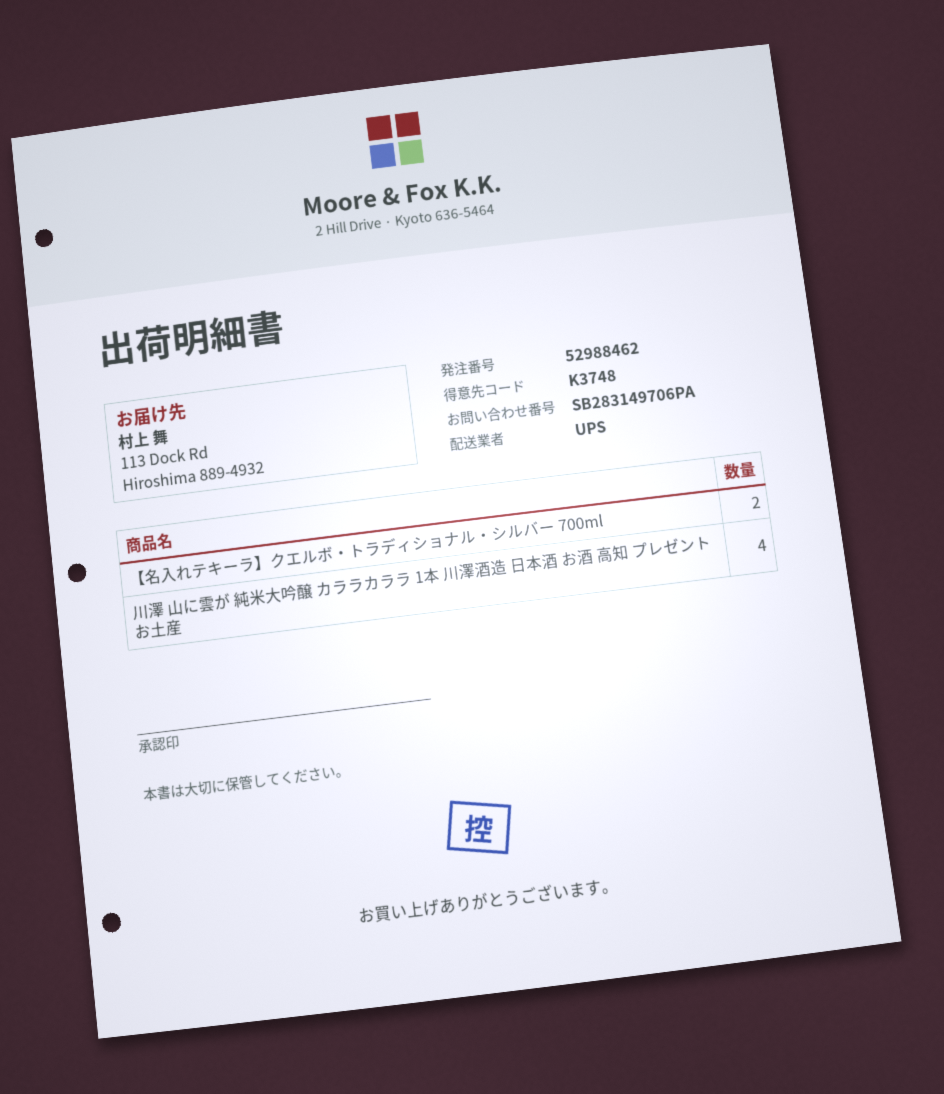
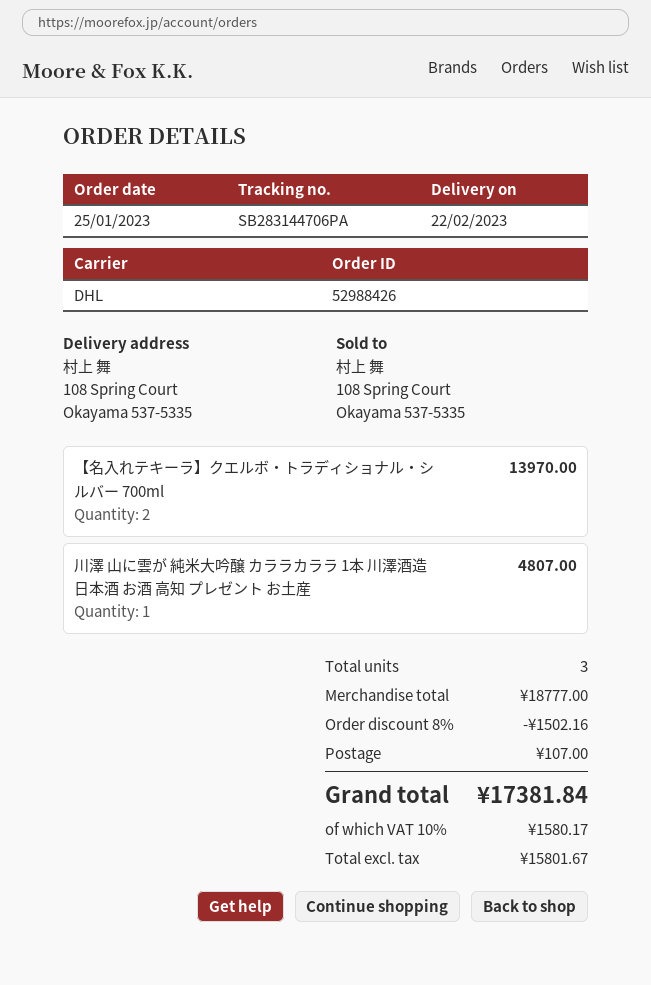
order number: 52988462 -> 52988426
shipping method: UPS -> DHL
tracking number: SB283149706PA -> SB283144706PA
ship to: 113 Dock Rd, Hiroshima 889-4932 -> 108 Spring Court, Okayama 537-5335
川澤 山に雲が 純米大吟醸 カララカララ 1本 川澤酒造 日本酒 お酒 高知 プレゼント お土産: 4 -> 1

